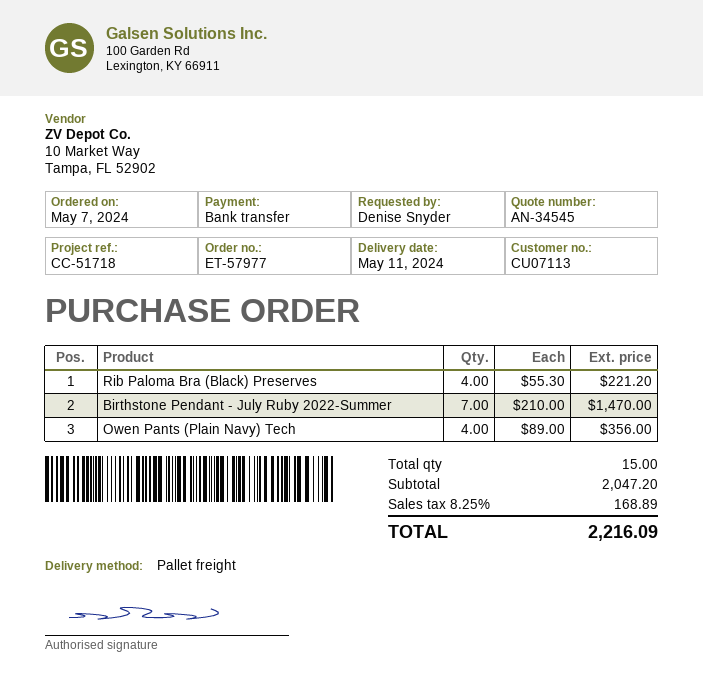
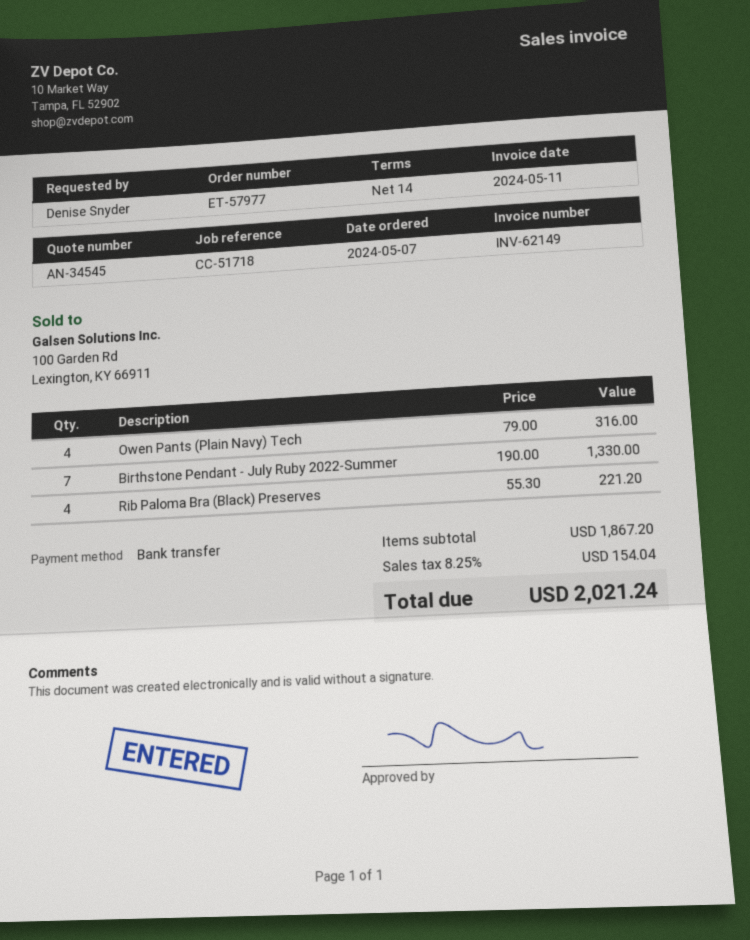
Birthstone Pendant - July Ruby 2022-Summer: 7 x 210.00 = 1470.00 -> 7 x 190.00 = 1330.00
Owen Pants (Plain Navy) Tech: 4 x 89.00 = 356.00 -> 4 x 79.00 = 316.00
subtotal: 2047.20 -> 1867.20
tax: 8.25% = 168.89 -> 8.25% = 154.04
total: 2216.09 -> 2021.24

